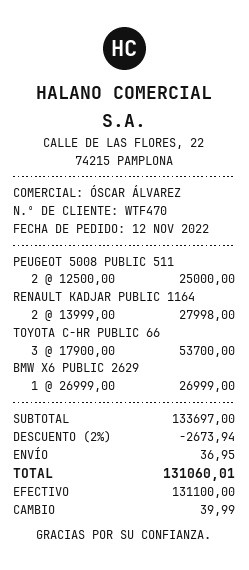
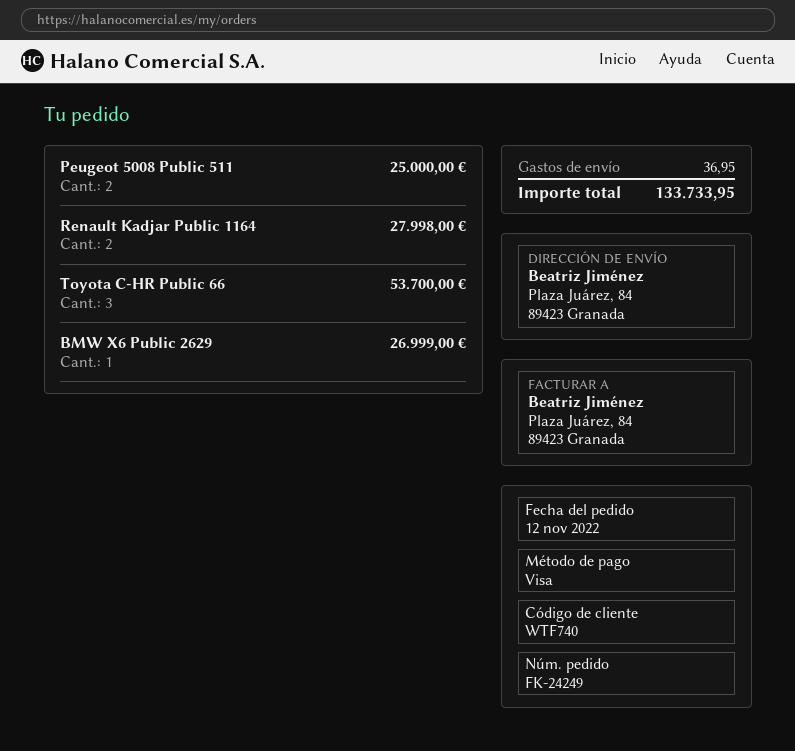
customer number: WTF470 -> WTF740
payment method: cash -> Visa
discount: 2% = 2673.94 -> none
total: 131060.01 -> 133733.95

